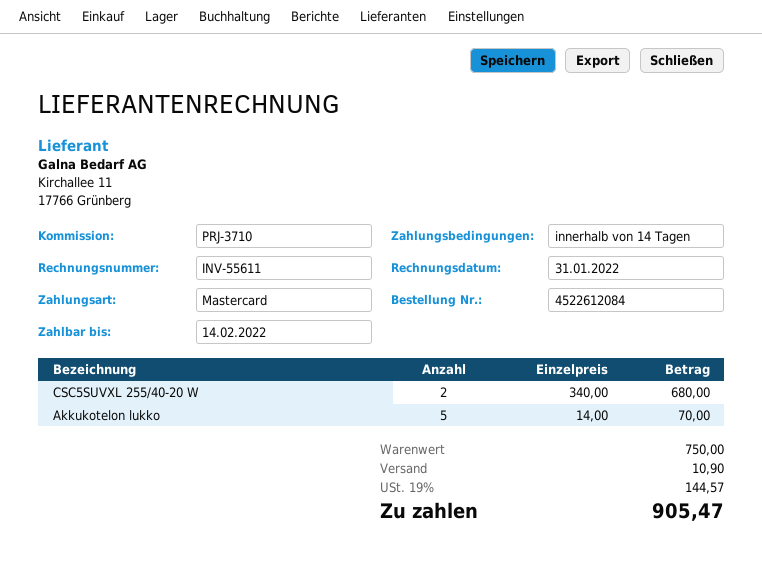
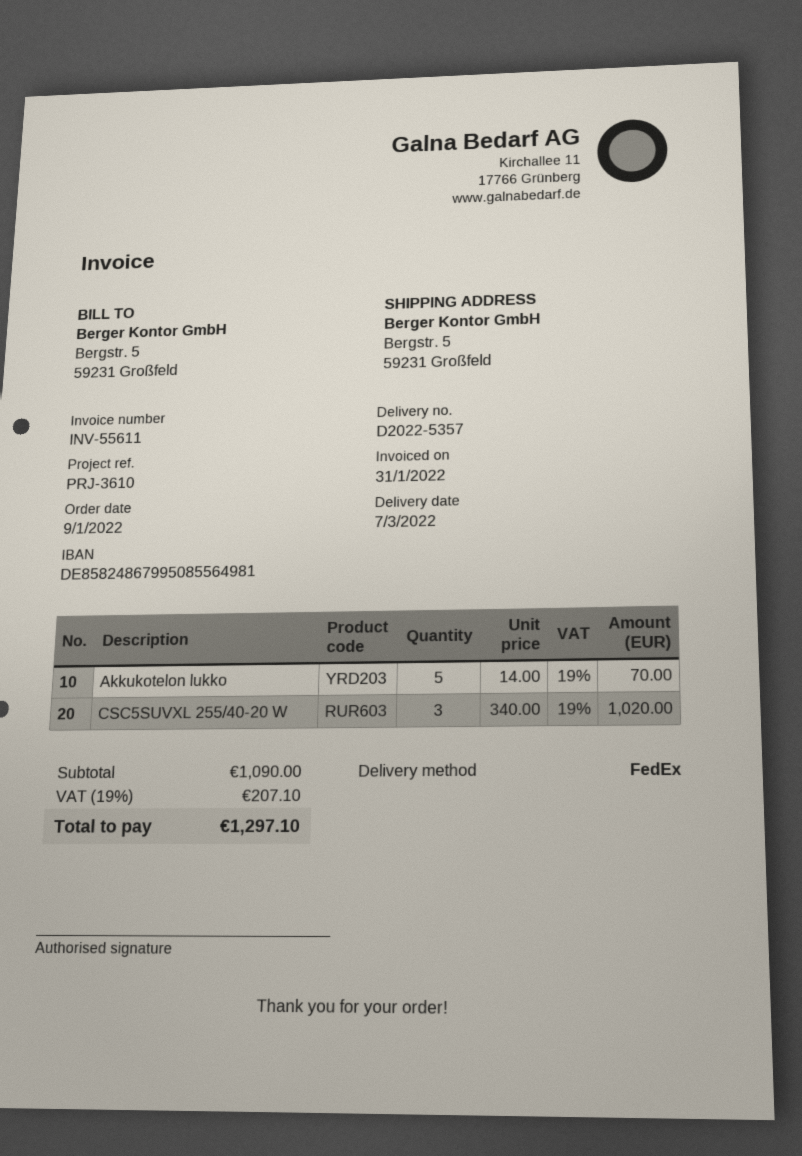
reference: PRJ-3710 -> PRJ-3610
CSC5SUVXL 255/40-20 W: 2 x 340.00 = 680.00 -> 3 x 340.00 = 1020.00
subtotal: 750.00 -> 1090.00
shipping: 10.90 -> none
tax: 19% = 144.57 -> 19% = 207.10
total: 905.47 -> 1297.10

